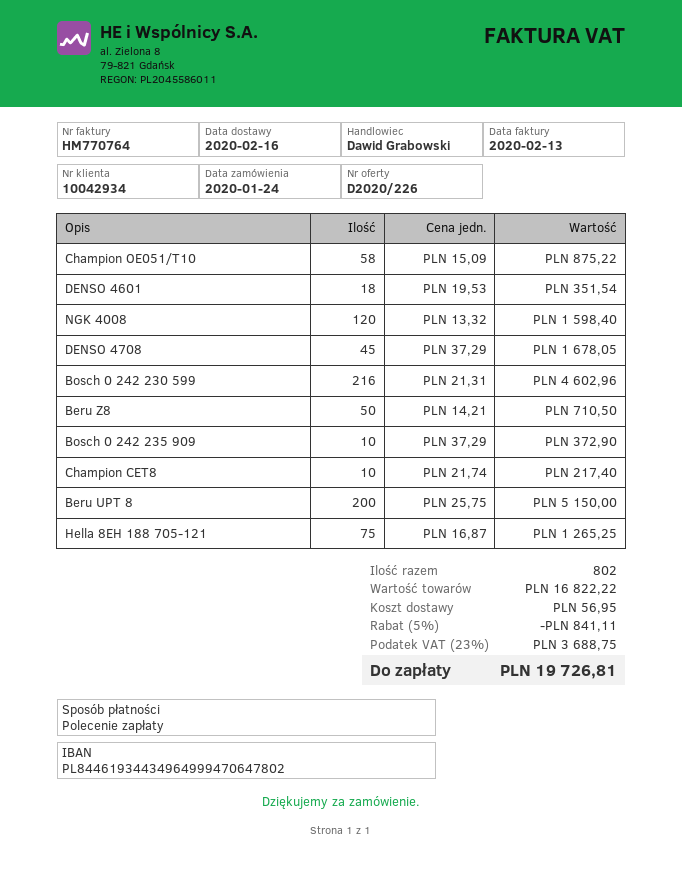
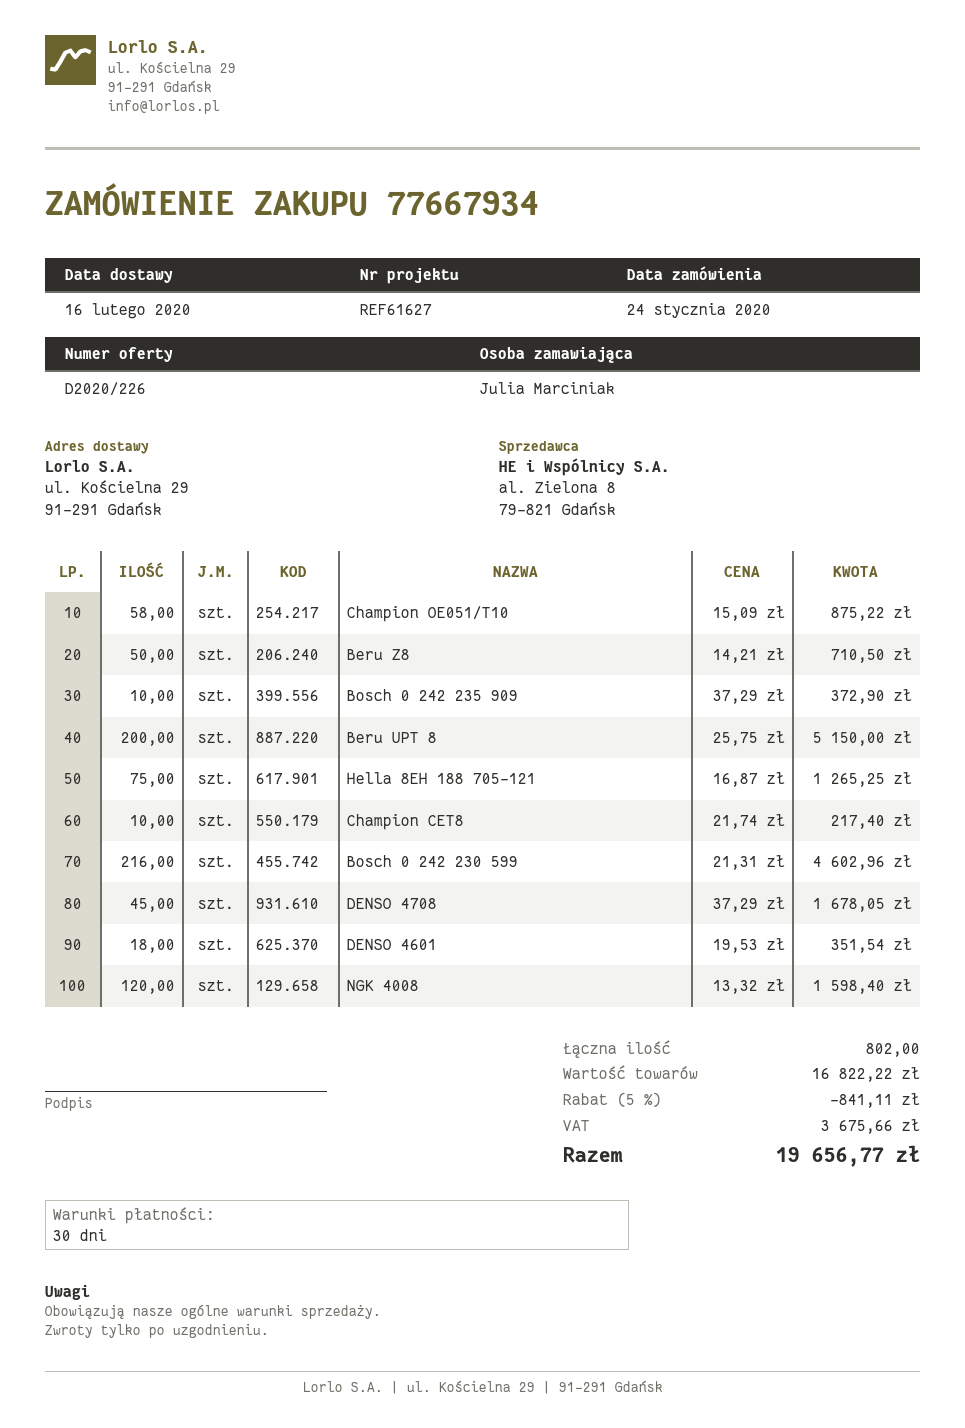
shipping: 56.95 -> none
tax: 3688.75 -> 3675.66
total: 19726.81 -> 19656.77

